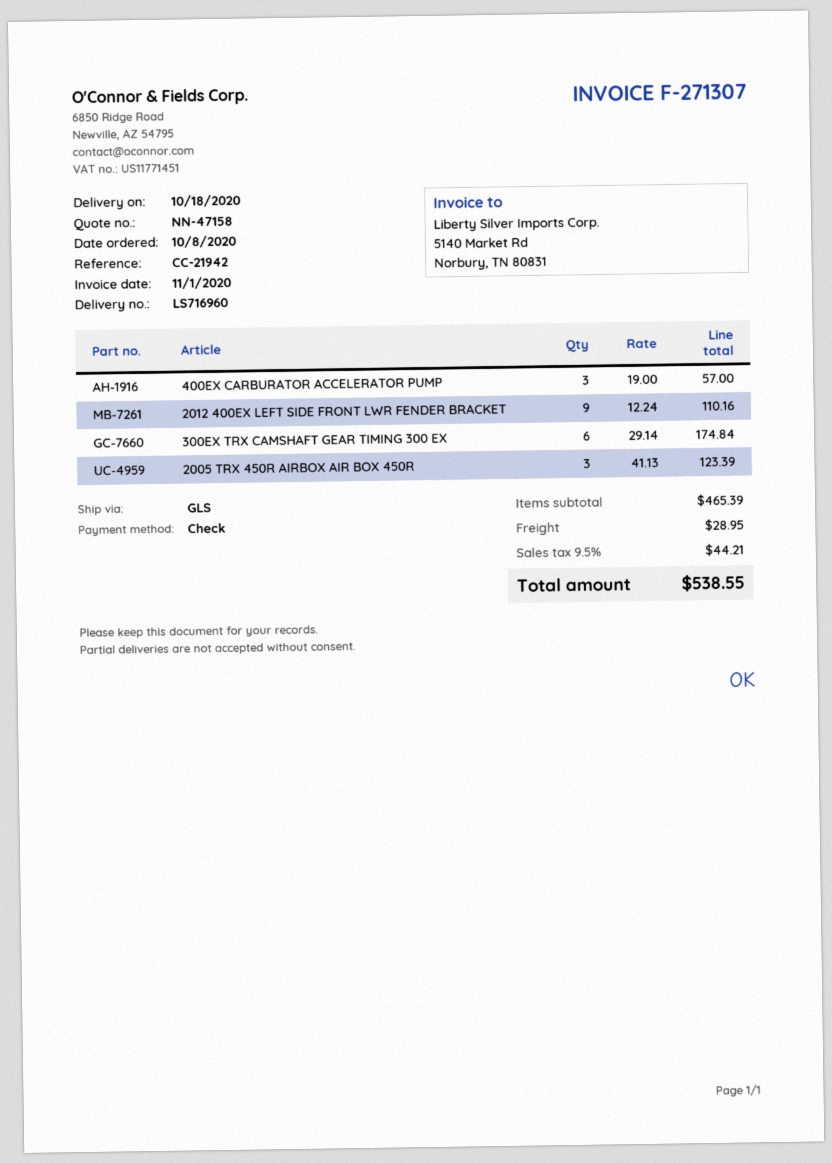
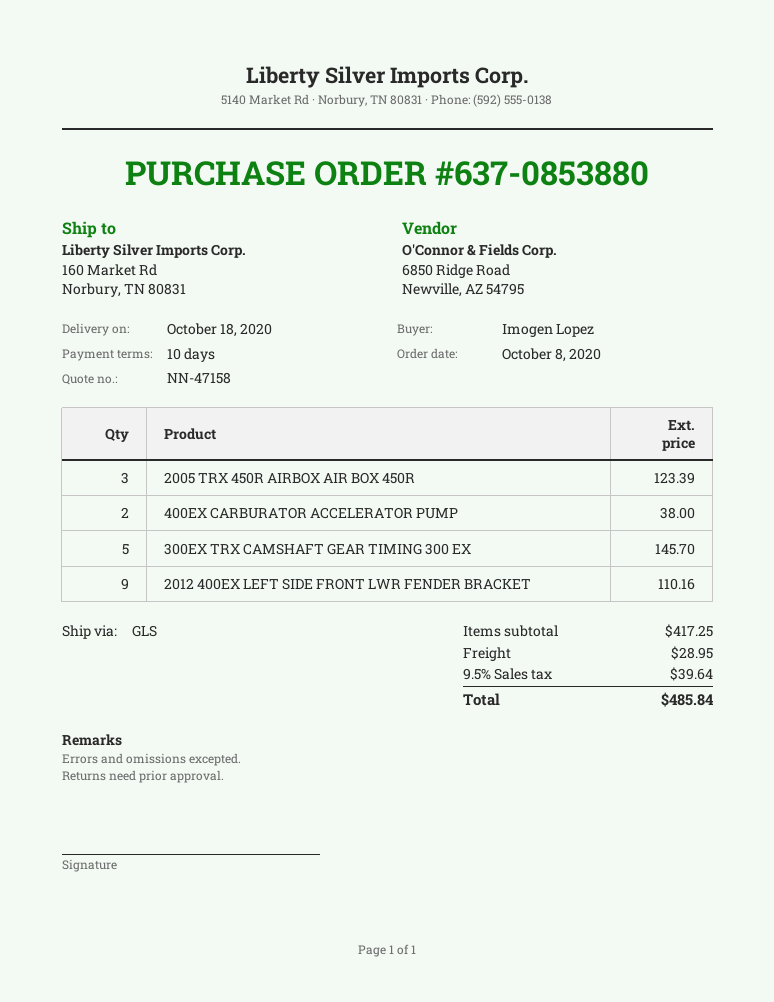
400EX CARBURATOR ACCELERATOR PUMP: 3 for 57.00 -> 2 for 38.00
300EX TRX CAMSHAFT GEAR TIMING 300 EX: 6 for 174.84 -> 5 for 145.70
subtotal: 465.39 -> 417.25
tax: 9.5% = 44.21 -> 9.5% = 39.64
total: 538.55 -> 485.84

